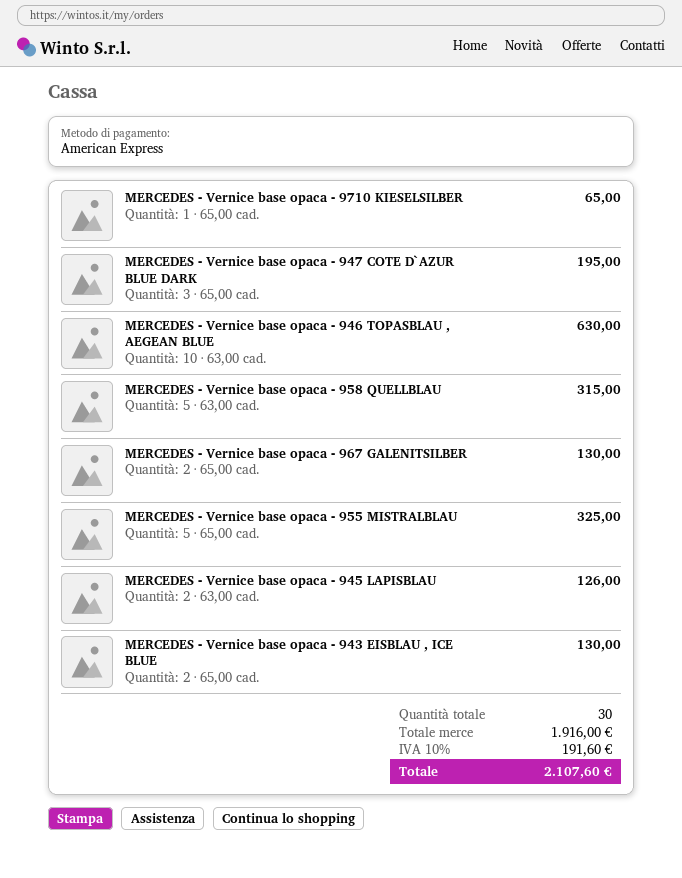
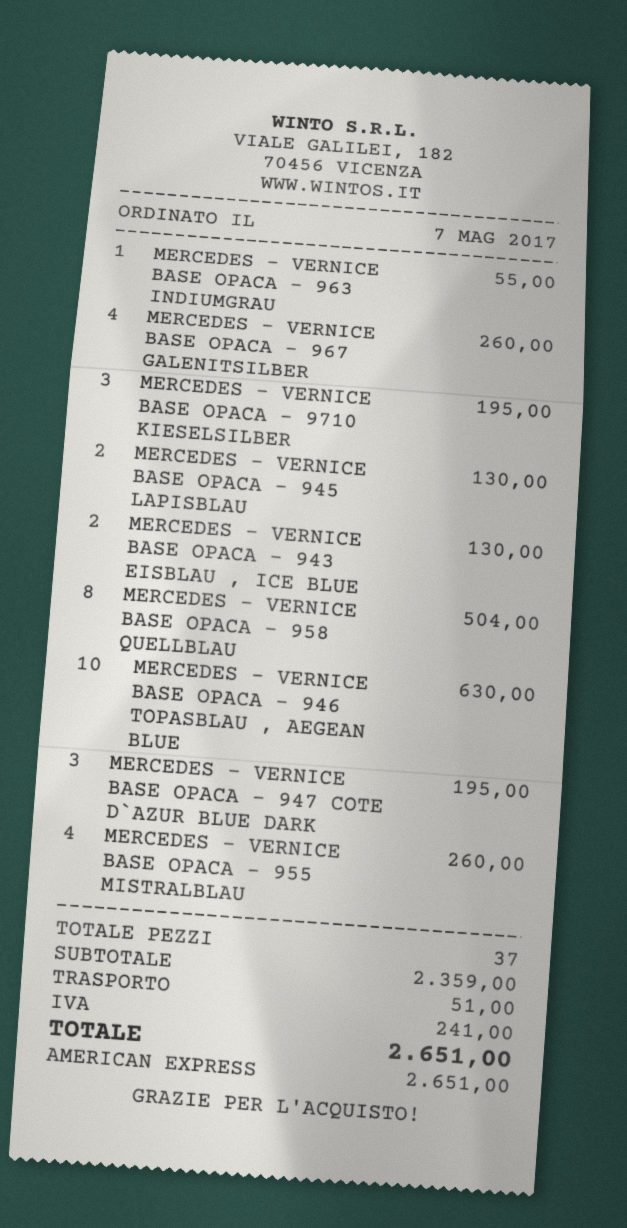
MERCEDES - Vernice base opaca - 9710 KIESELSILBER: 1 for 65.00 -> 3 for 195.00
MERCEDES - Vernice base opaca - 958 QUELLBLAU: 5 for 315.00 -> 8 for 504.00
MERCEDES - Vernice base opaca - 967 GALENITSILBER: 2 for 130.00 -> 4 for 260.00
MERCEDES - Vernice base opaca - 955 MISTRALBLAU: 5 for 325.00 -> 4 for 260.00
MERCEDES - Vernice base opaca - 945 LAPISBLAU: 2 for 126.00 -> 2 for 130.00
MERCEDES - VERNICE BASE OPACA - 963 INDIUMGRAU: none -> 1 for 55.00
total quantity: 30 -> 37
subtotal: 1916.00 -> 2359.00
shipping: none -> 51.00
tax: 191.60 -> 241.00
total: 2107.60 -> 2651.00

